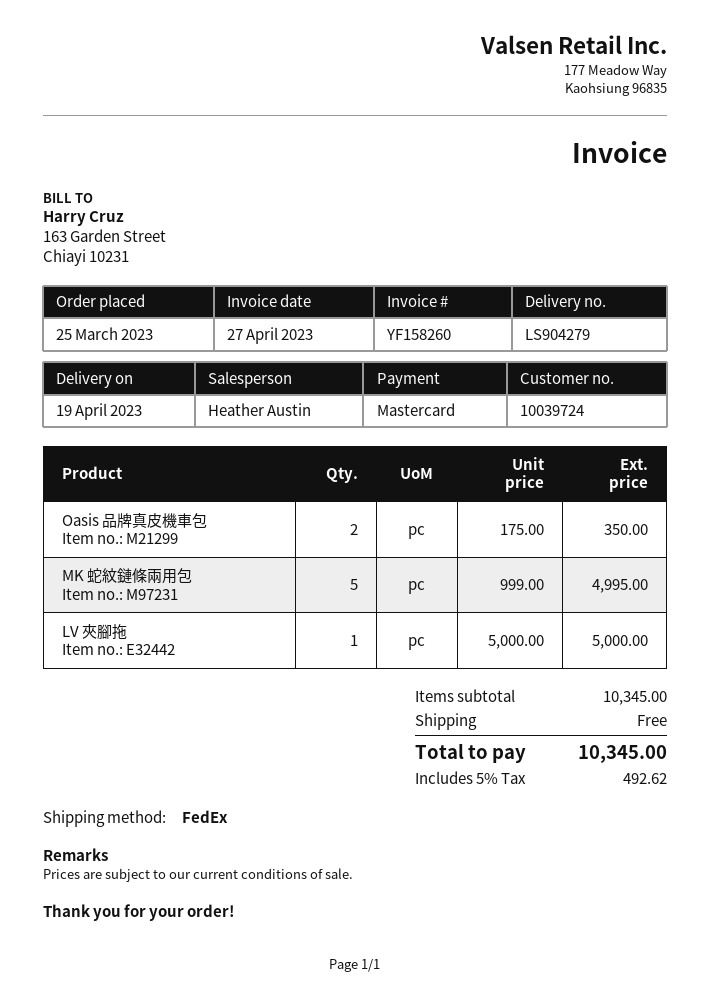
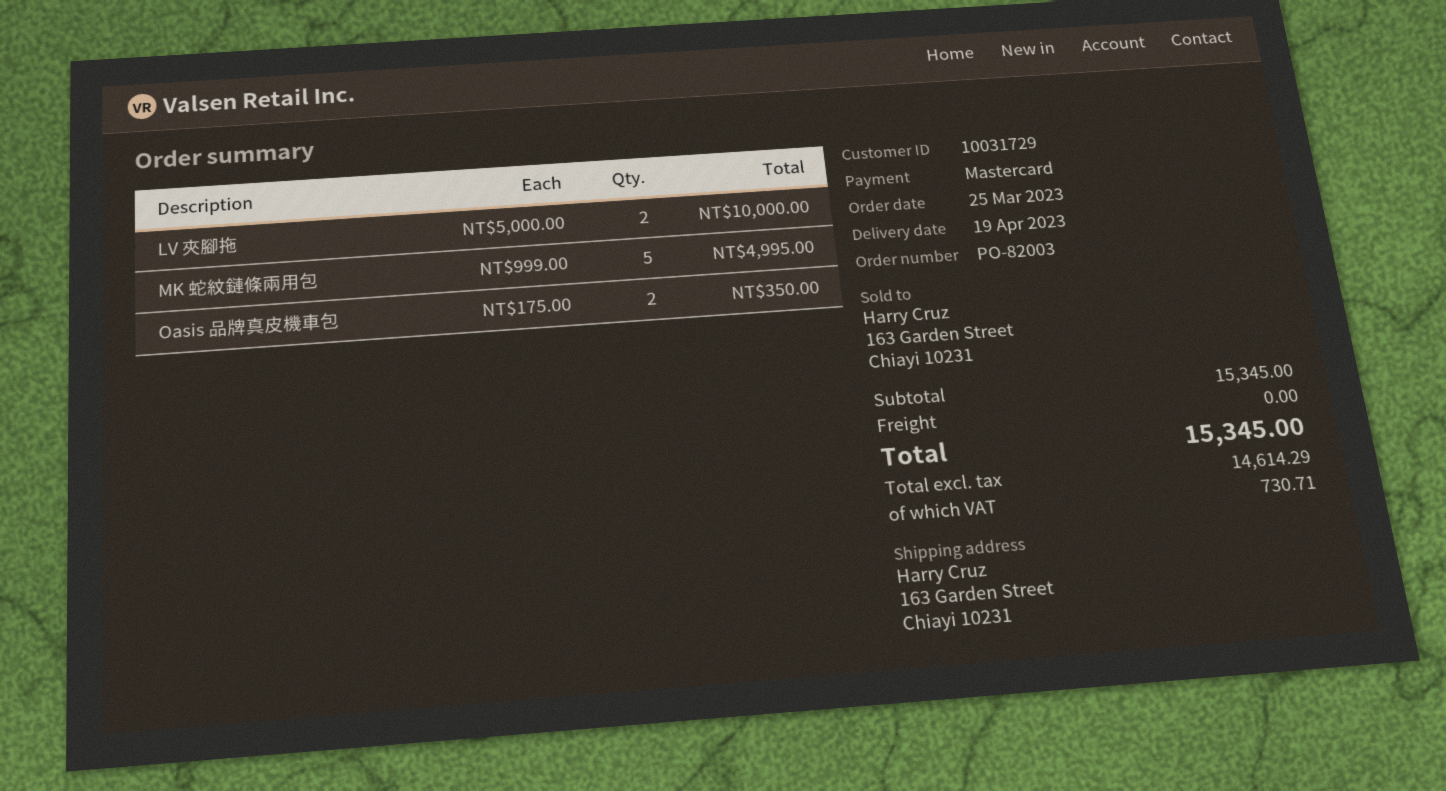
customer number: 10039724 -> 10031729
LV 夾腳拖: 1 x 5000.00 = 5000.00 -> 2 x 5000.00 = 10000.00
subtotal: 10345.00 -> 15345.00
tax: 492.62 -> 730.71
total: 10345.00 -> 15345.00

